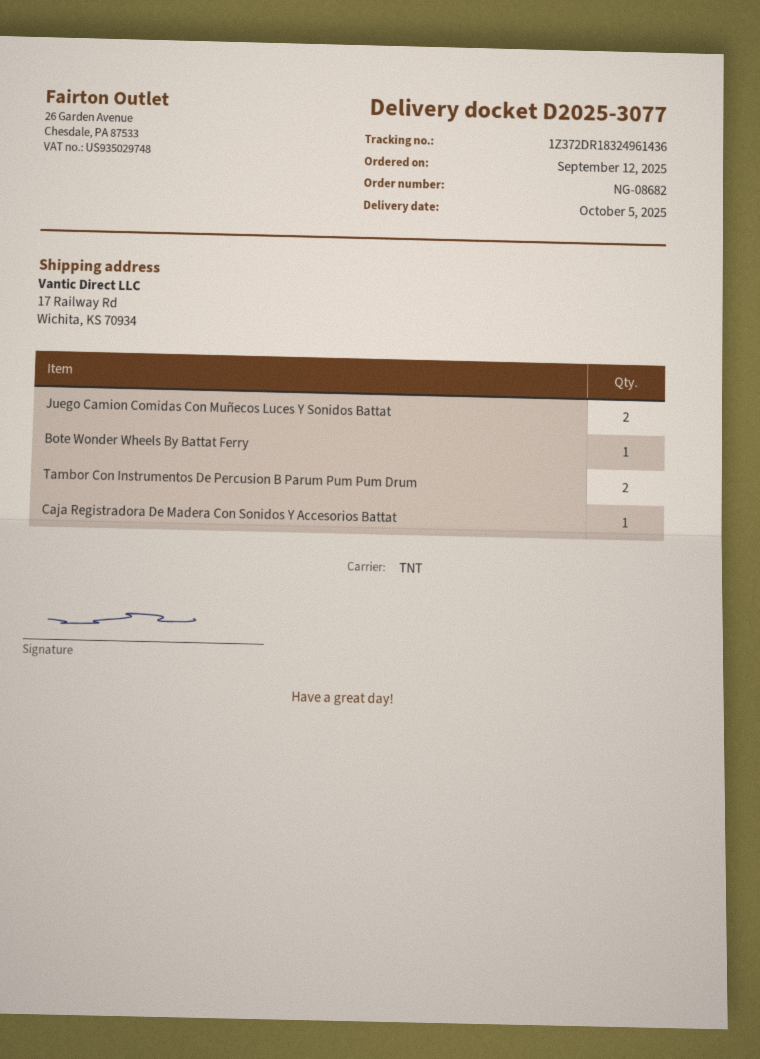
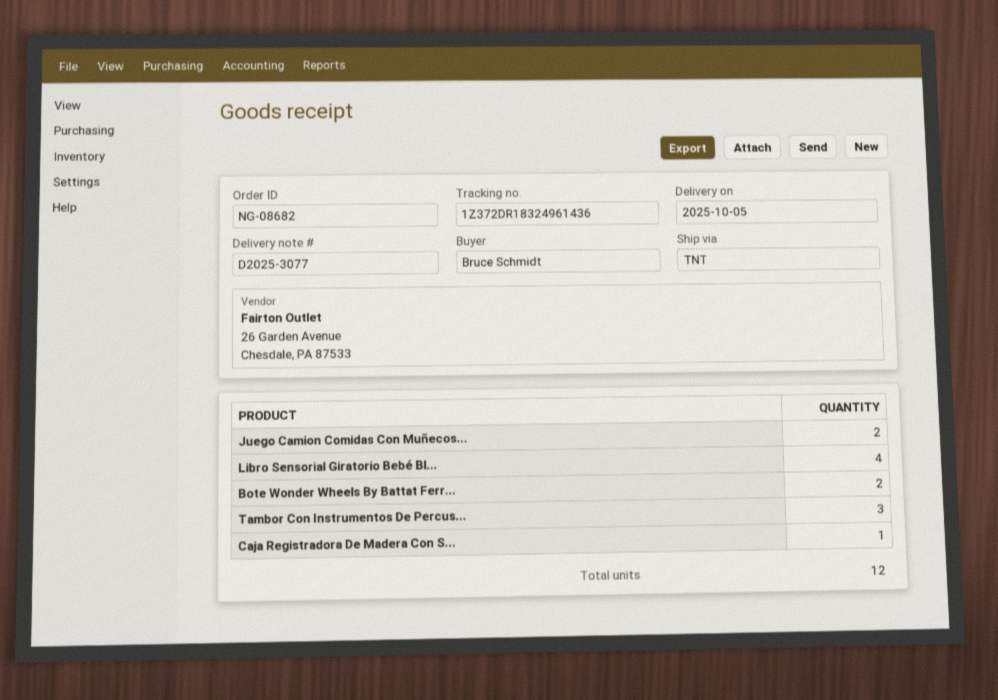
Bote Wonder Wheels By Battat Ferry: 1 -> 2
Tambor Con Instrumentos De Percusion B Parum Pum Pum Drum: 2 -> 3
Libro Sensorial Giratorio Bebé Bl...: none -> 4

